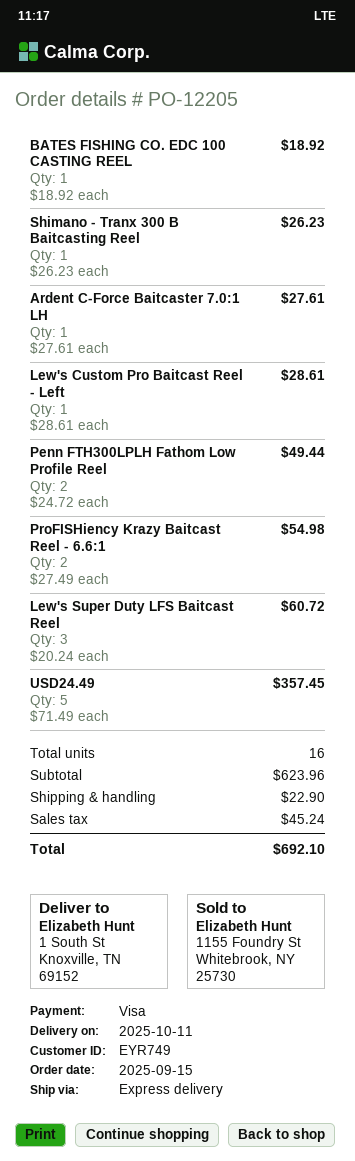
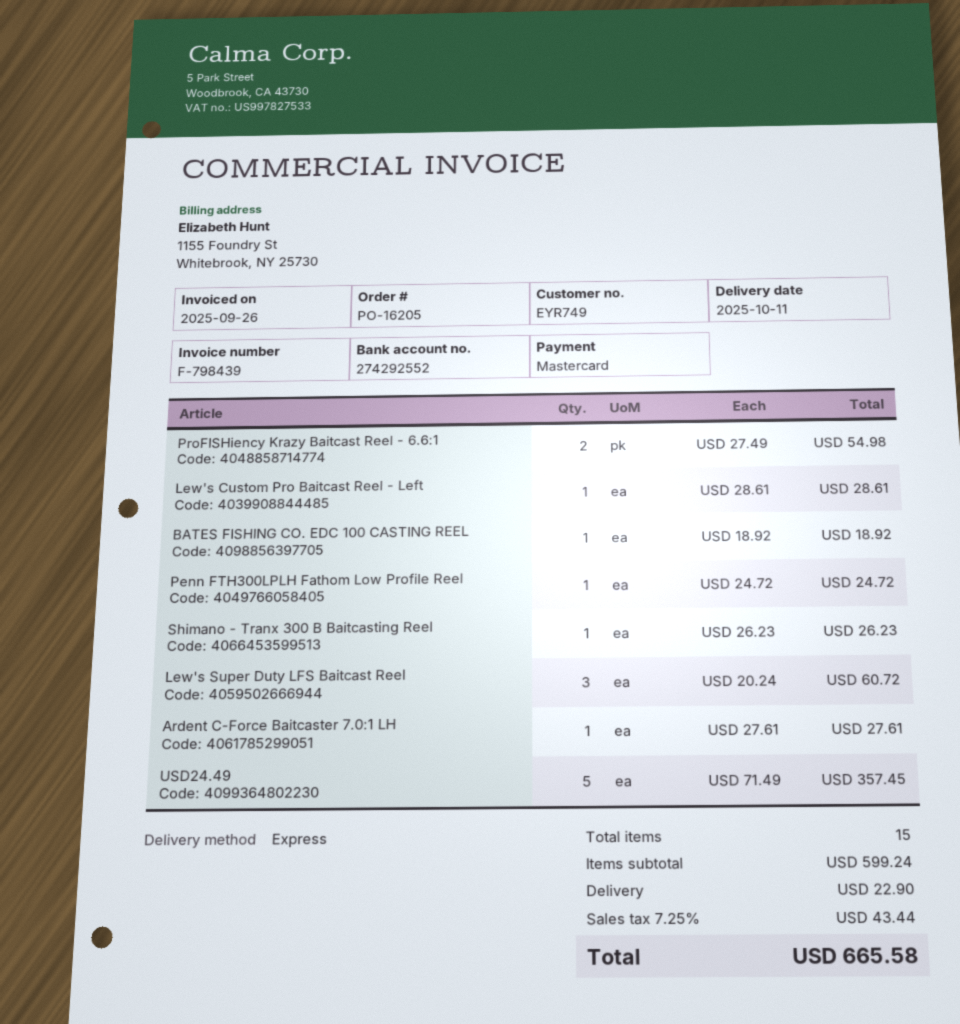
order number: PO-12205 -> PO-16205
payment method: Visa -> Mastercard
Penn FTH300LPLH Fathom Low Profile Reel: 2 x 24.72 = 49.44 -> 1 x 24.72 = 24.72
total quantity: 16 -> 15
subtotal: 623.96 -> 599.24
tax: 45.24 -> 43.44
total: 692.10 -> 665.58

